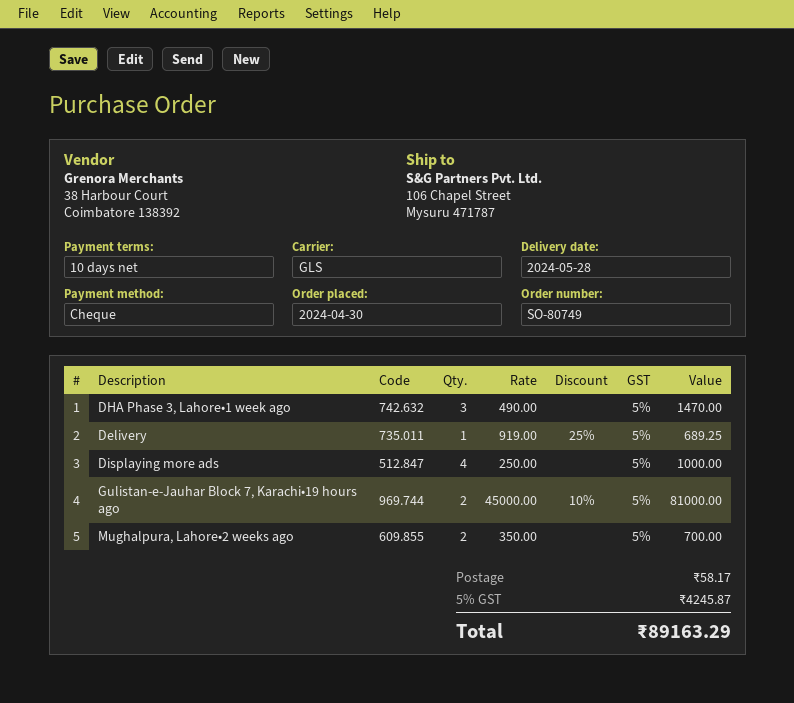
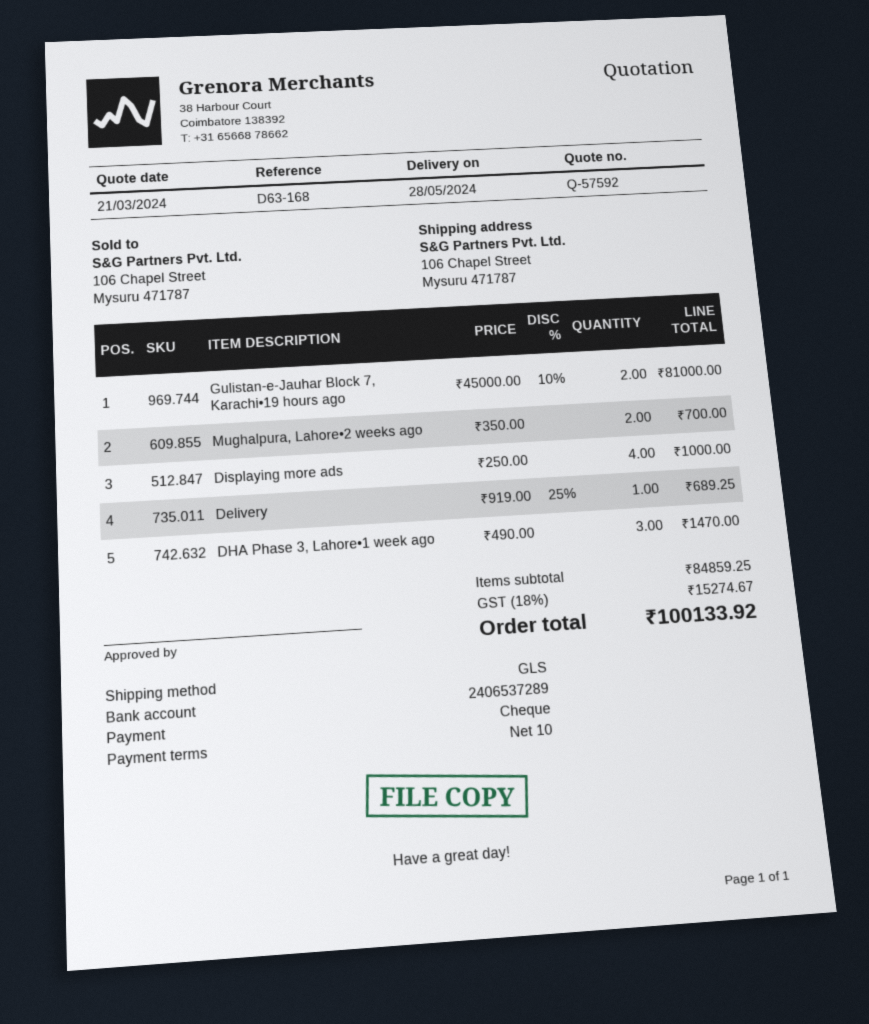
shipping: 58.17 -> none
tax: 5% = 4245.87 -> 18% = 15274.67
total: 89163.29 -> 100133.92

